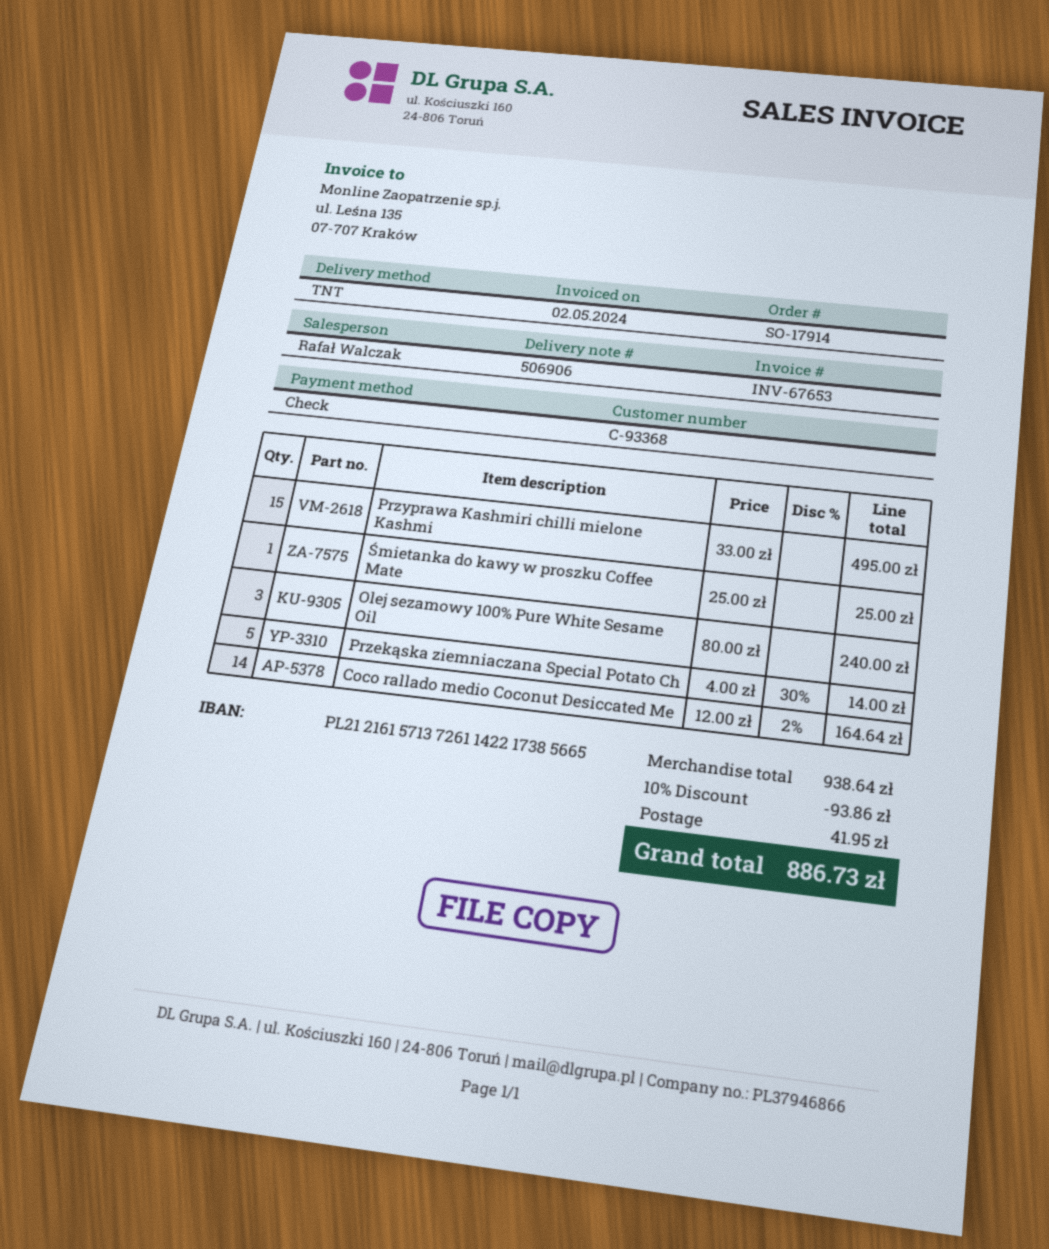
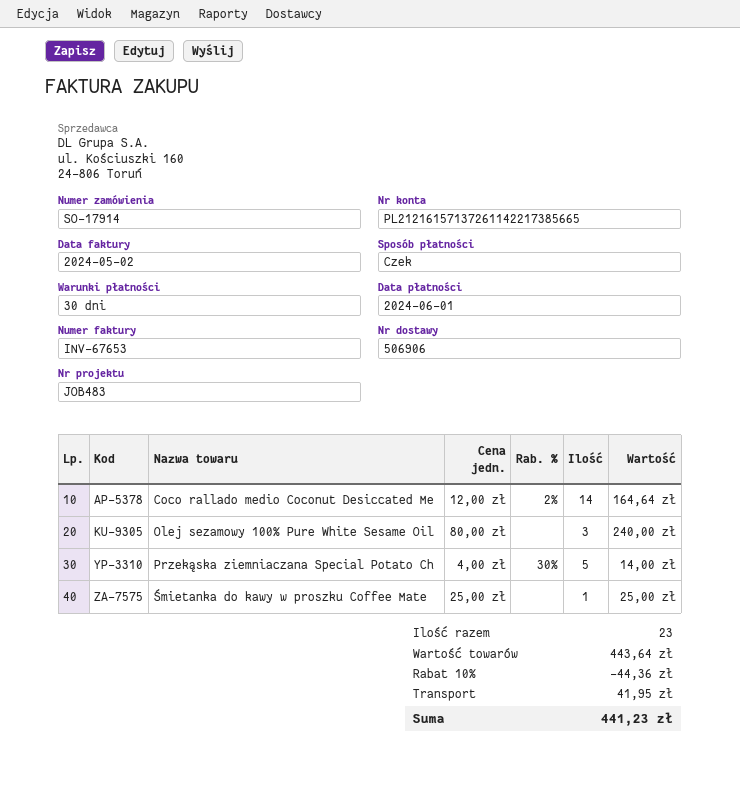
Przyprawa Kashmiri chilli mielone Kashmi: 15 x 33.00 = 495.00 -> none
subtotal: 938.64 -> 443.64
discount: 10% = 93.86 -> 10% = 44.36
total: 886.73 -> 441.23

